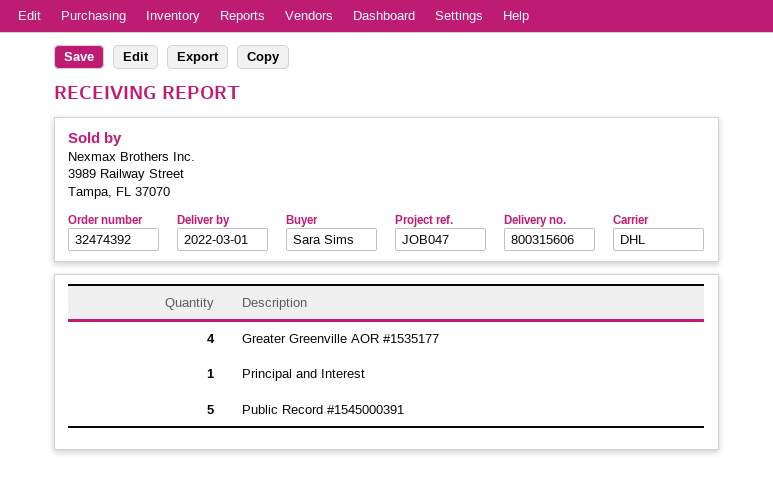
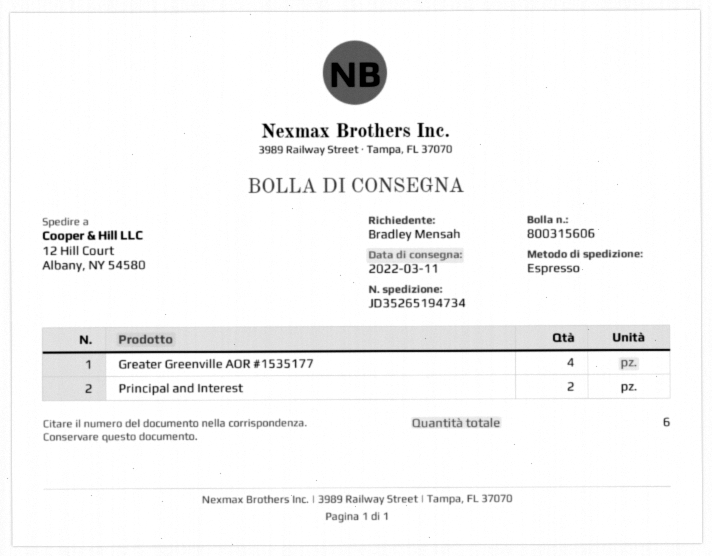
delivery date: 2022-03-01 -> 2022-03-11
ordered by: Sara Sims -> Bradley Mensah
shipping method: DHL -> express
Principal and Interest: 1 -> 2
Public Record #1545000391: 5 -> none

